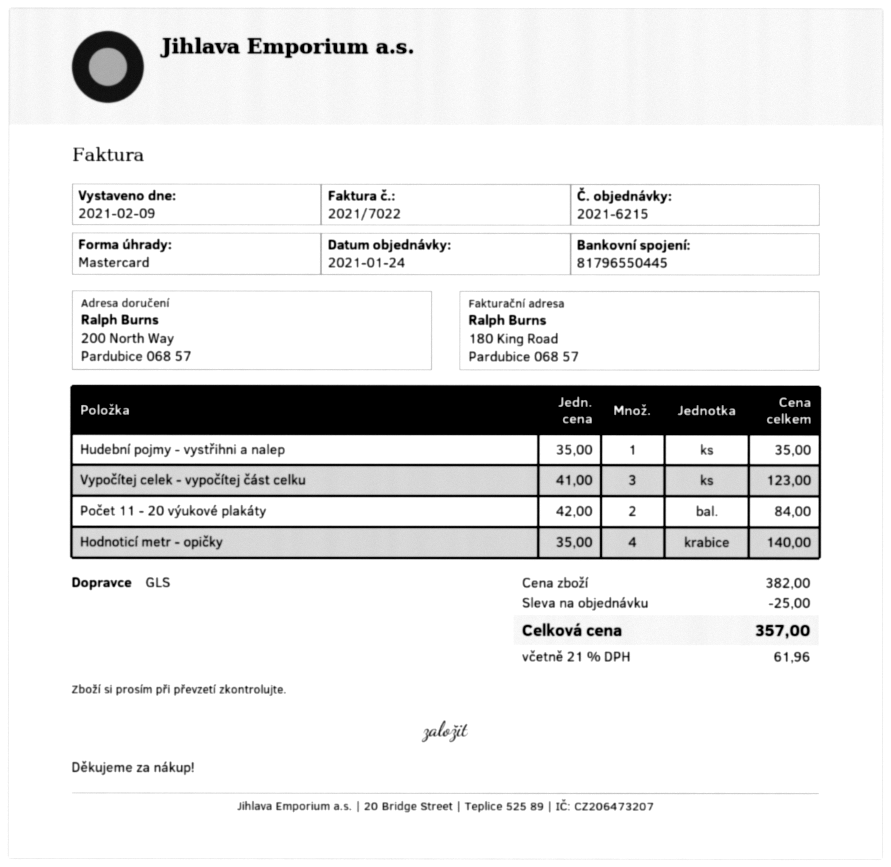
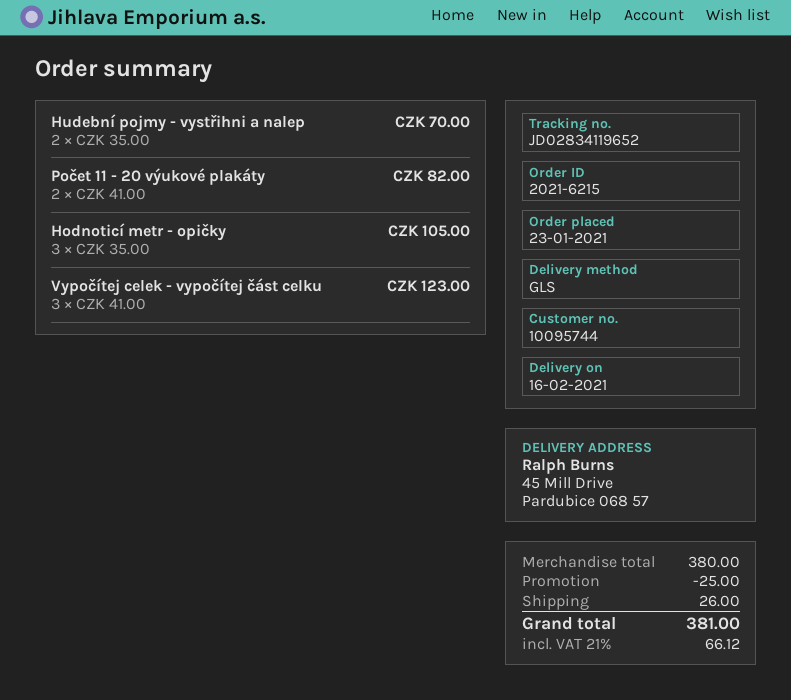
order date: 2021-01-24 -> 2021-01-23
ship to: 200 North Way, Pardubice 068 57 -> 45 Mill Drive, Pardubice 068 57
Hudební pojmy - vystřihni a nalep: 1 x 35.00 = 35.00 -> 2 x 35.00 = 70.00
Počet 11 - 20 výukové plakáty: 2 x 42.00 = 84.00 -> 2 x 41.00 = 82.00
Hodnoticí metr - opičky: 4 x 35.00 = 140.00 -> 3 x 35.00 = 105.00
subtotal: 382.00 -> 380.00
shipping: none -> 26.00
tax: 21% = 61.96 -> 21% = 66.12
total: 357.00 -> 381.00

